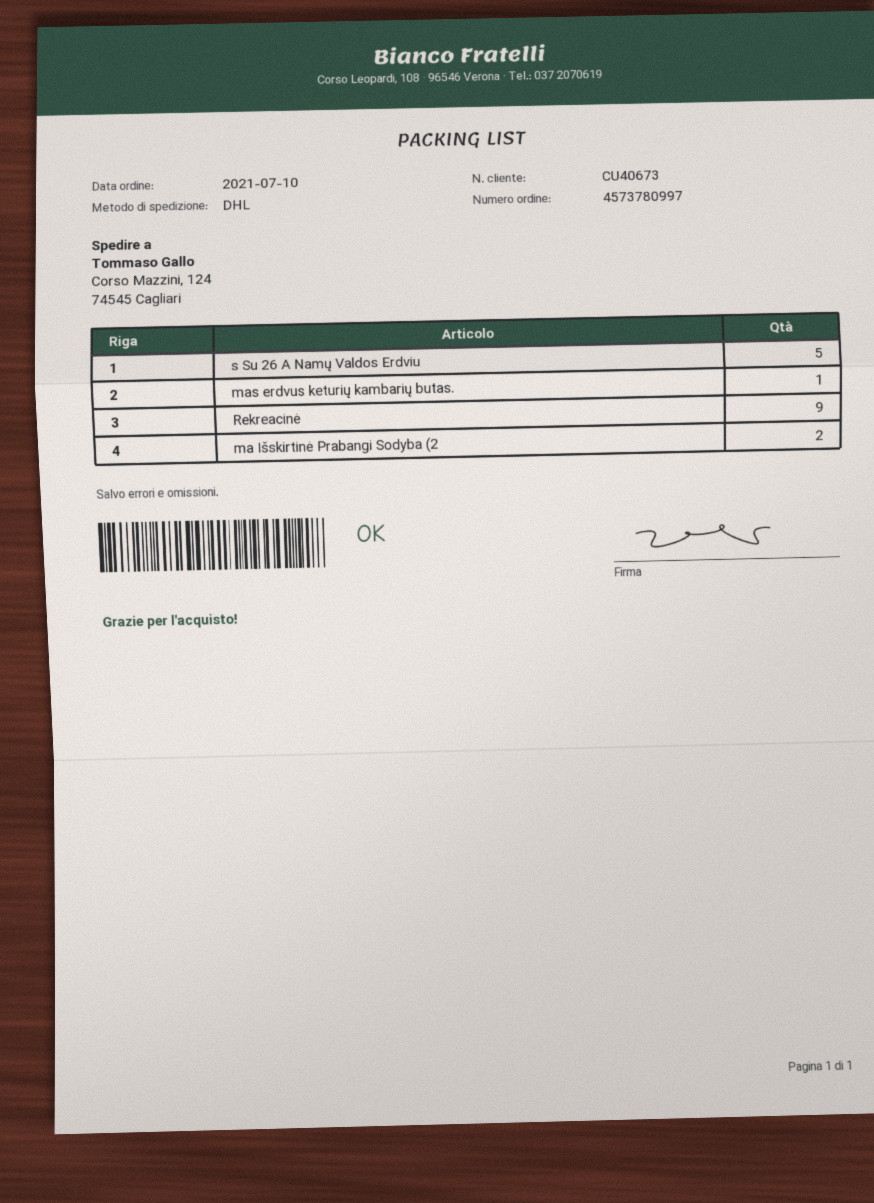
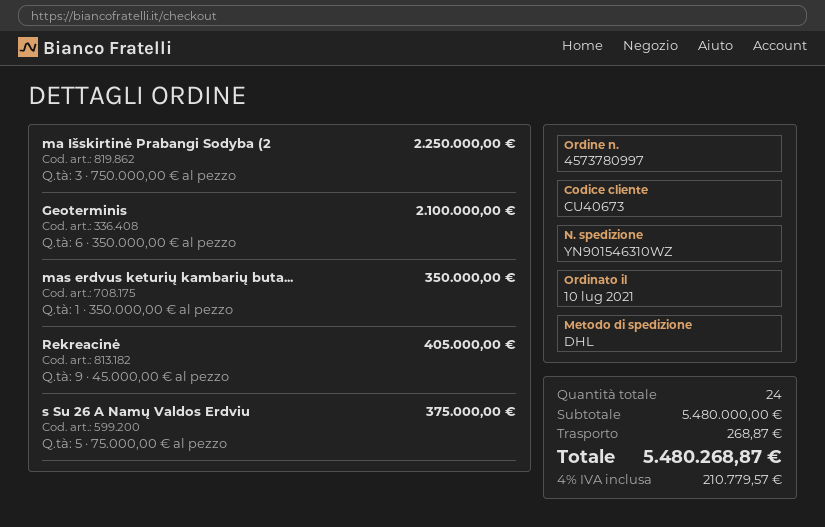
ma Išskirtinė Prabangi Sodyba (2: 2 -> 3
Geoterminis: none -> 6

